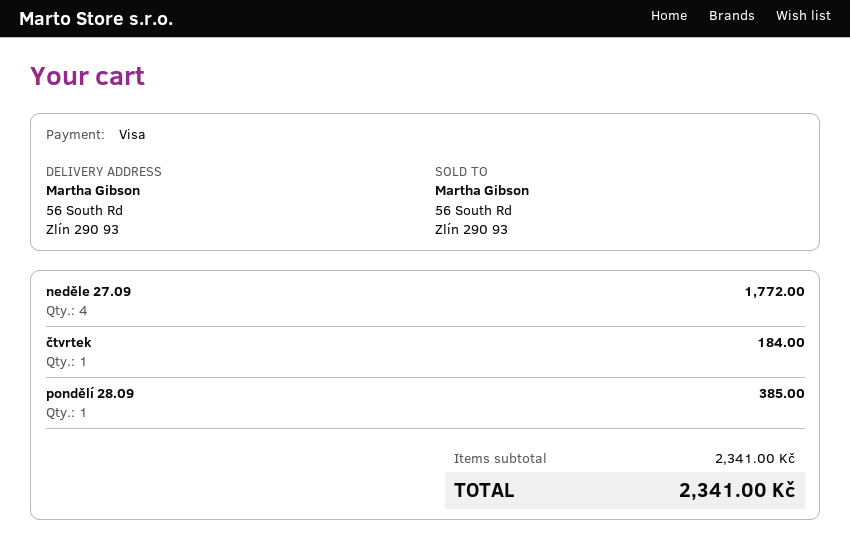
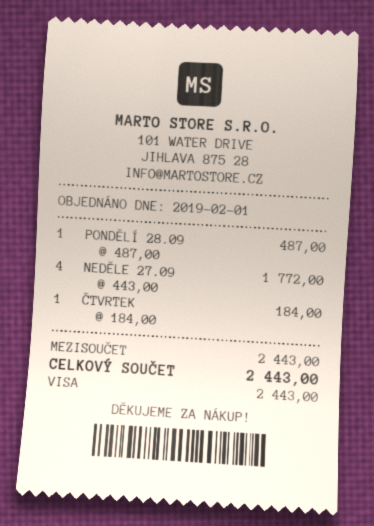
pondělí 28.09: 1 for 385.00 -> 1 for 487.00
subtotal: 2341.00 -> 2443.00
total: 2341.00 -> 2443.00

